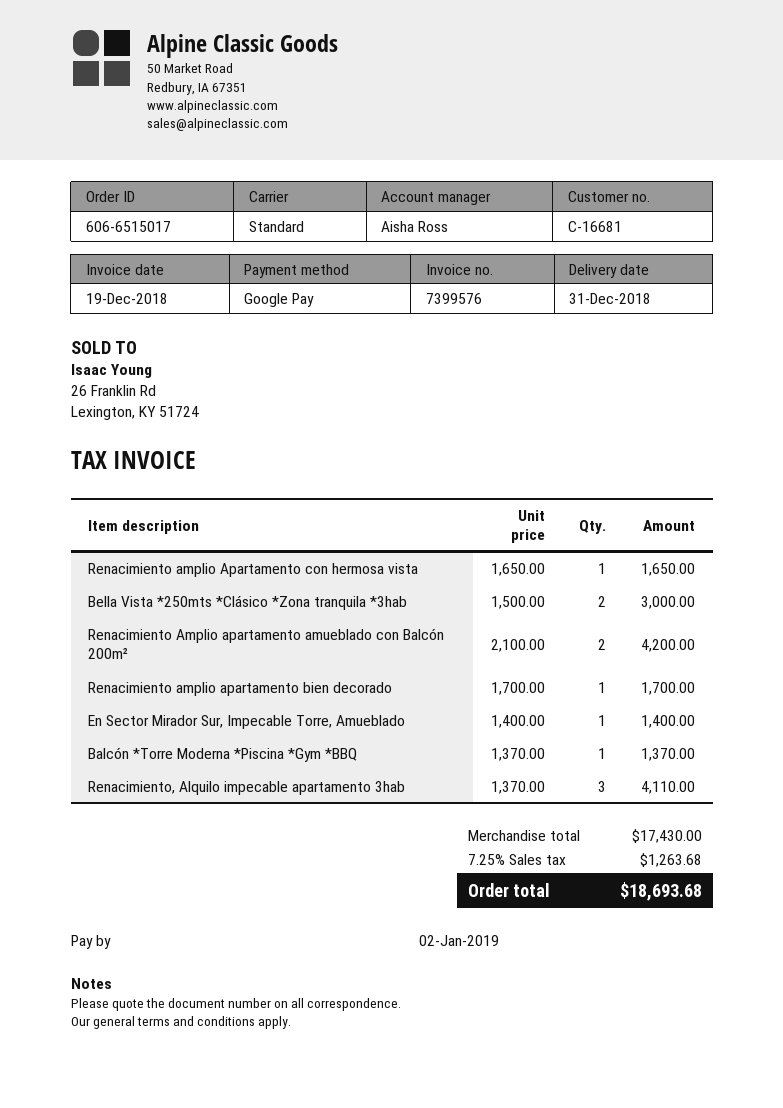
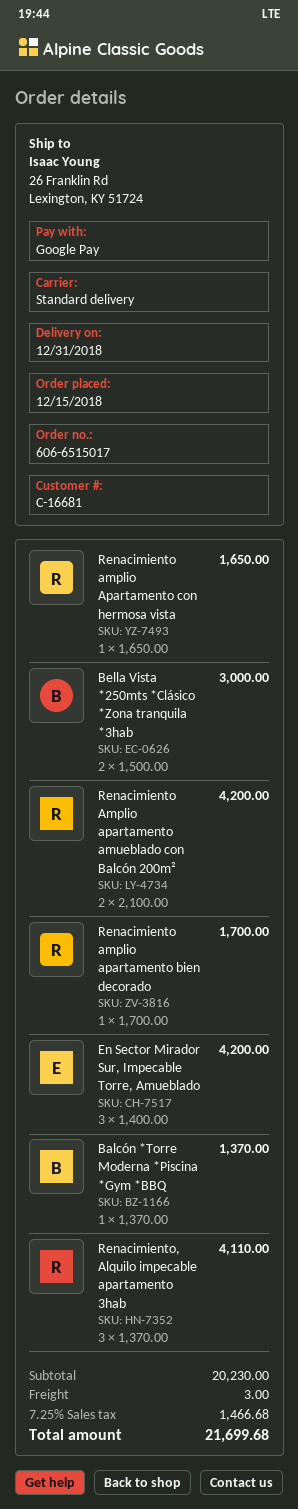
En Sector Mirador Sur, Impecable Torre, Amueblado: 1 x 1400.00 = 1400.00 -> 3 x 1400.00 = 4200.00
subtotal: 17430.00 -> 20230.00
shipping: none -> 3.00
tax: 7.25% = 1263.68 -> 7.25% = 1466.68
total: 18693.68 -> 21699.68

